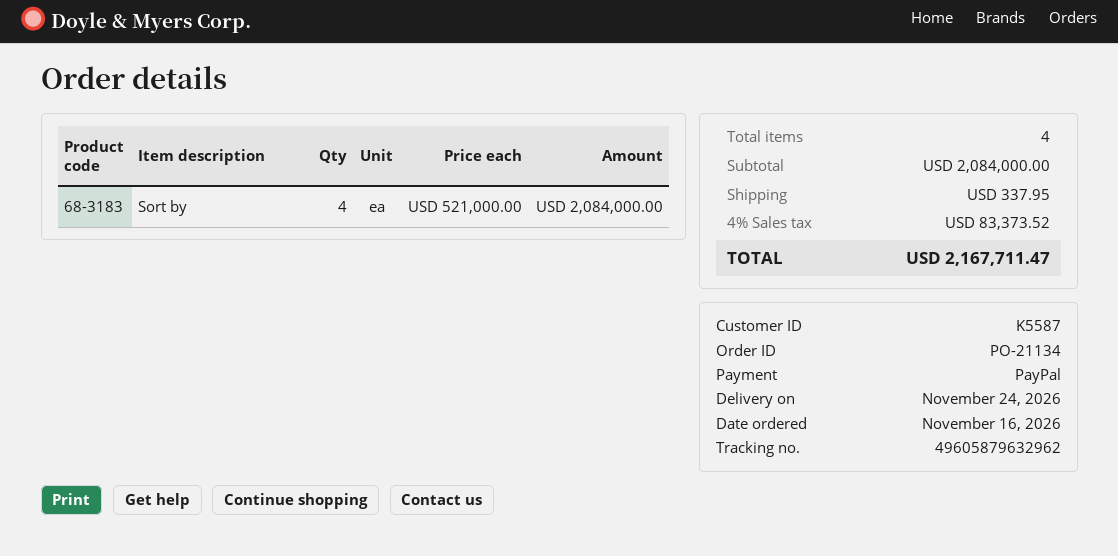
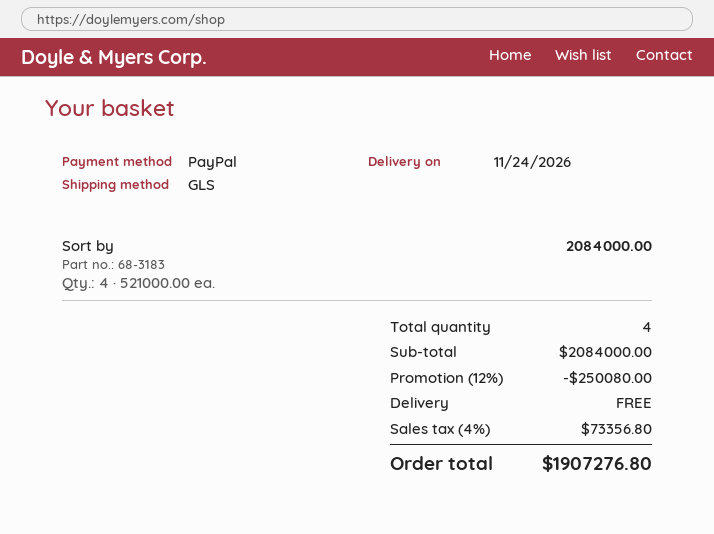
discount: none -> 12% = 250080.00
shipping: 337.95 -> 0.00
tax: 4% = 83373.52 -> 4% = 73356.80
total: 2167711.47 -> 1907276.80

